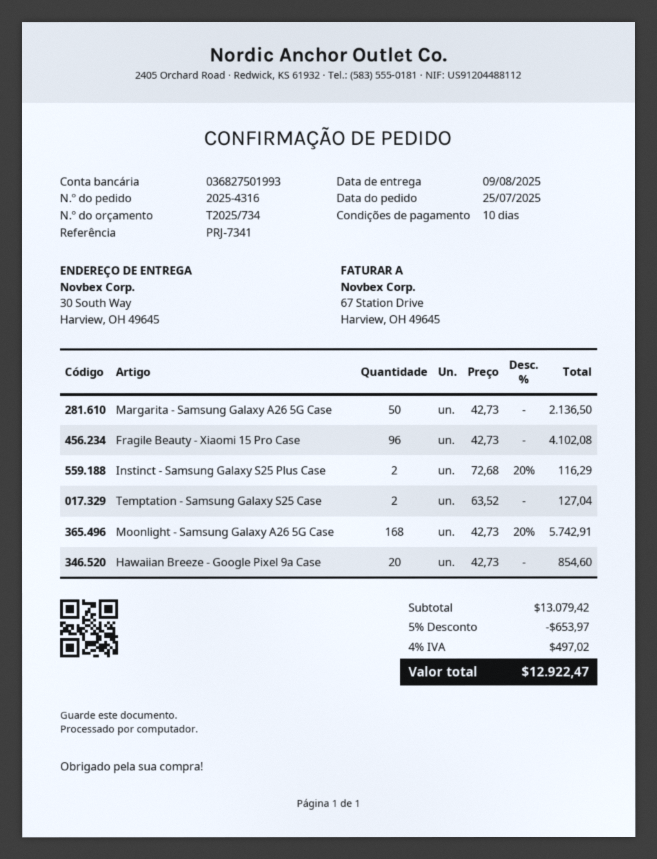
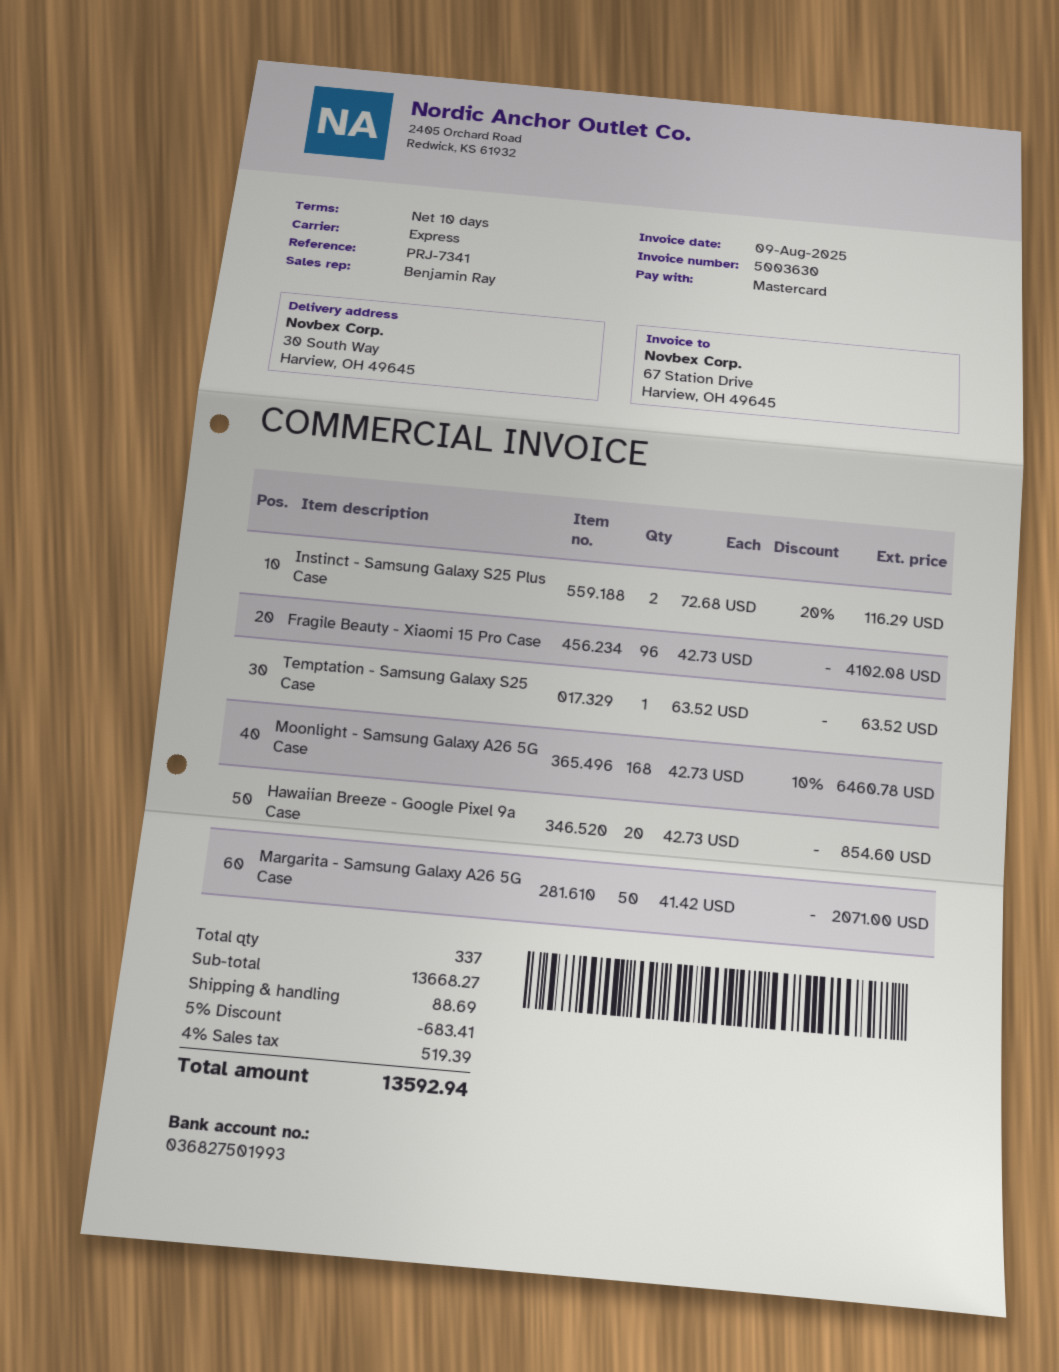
Margarita - Samsung Galaxy A26 5G Case: 50 x 42.73 = 2136.50 -> 50 x 41.42 = 2071.00
Temptation - Samsung Galaxy S25 Case: 2 x 63.52 = 127.04 -> 1 x 63.52 = 63.52
Moonlight - Samsung Galaxy A26 5G Case: 168 x 42.73 - 20% = 5742.91 -> 168 x 42.73 - 10% = 6460.78
subtotal: 13079.42 -> 13668.27
discount: 5% = 653.97 -> 5% = 683.41
shipping: none -> 88.69
tax: 4% = 497.02 -> 4% = 519.39
total: 12922.47 -> 13592.94

